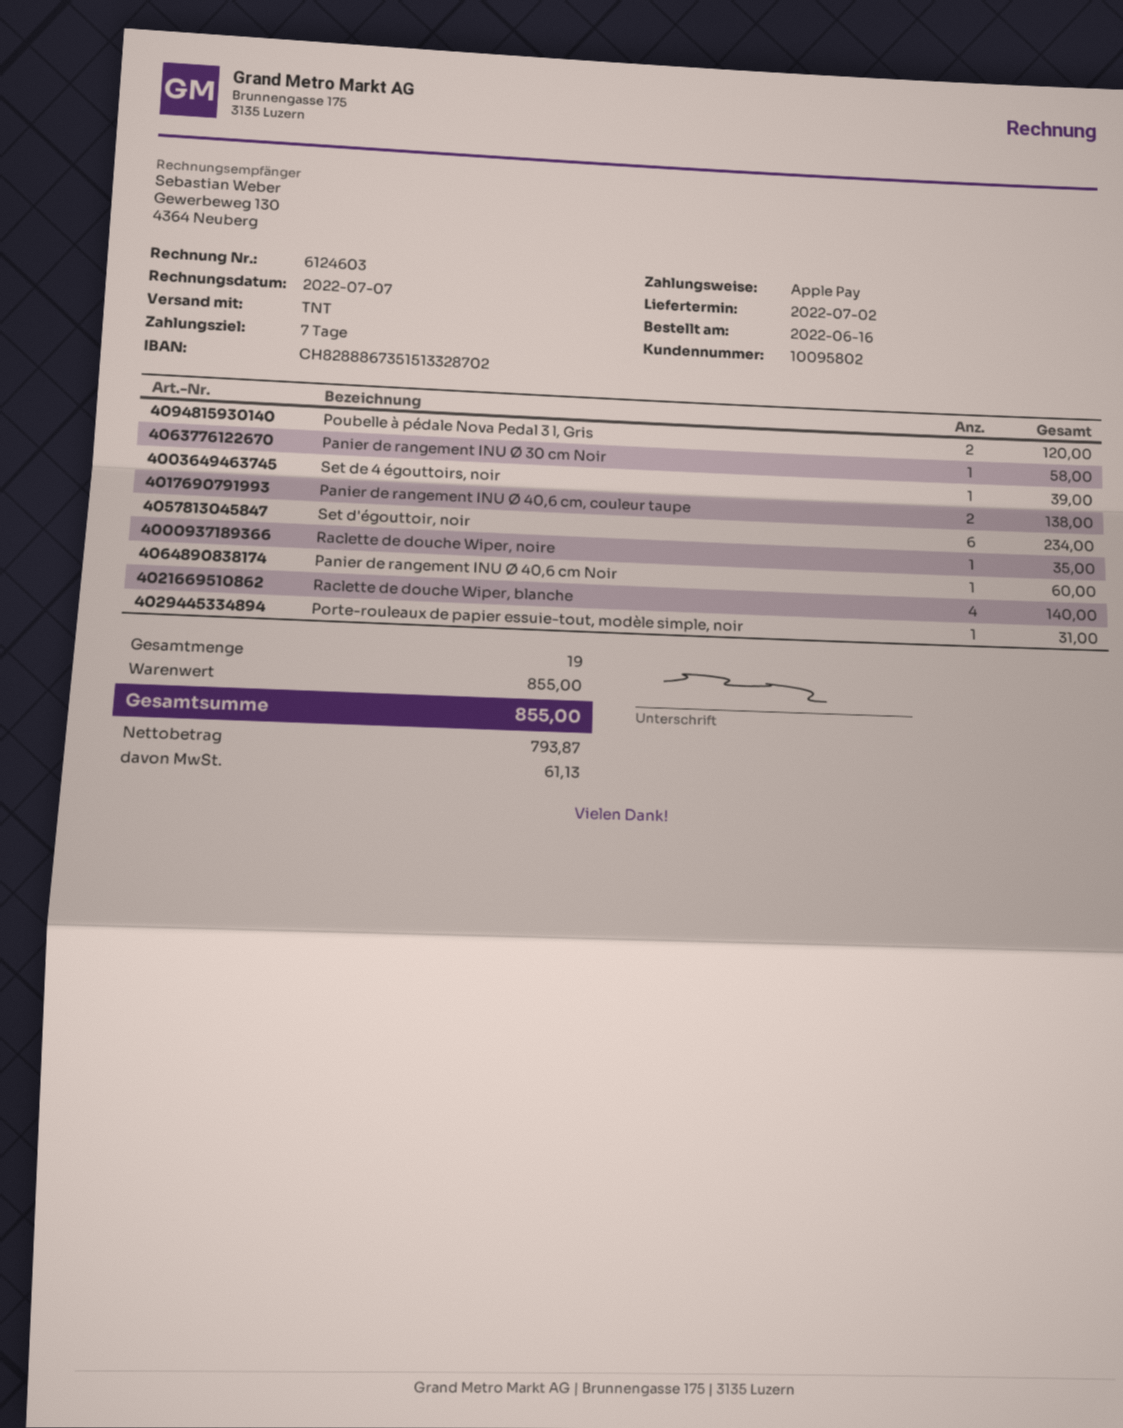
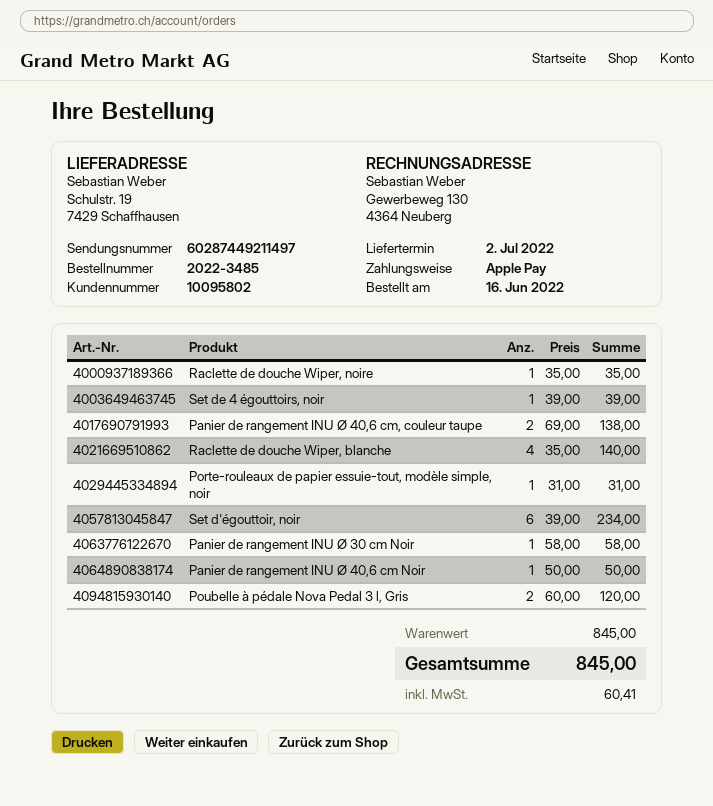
Panier de rangement INU Ø 40,6 cm Noir: 1 for 60.00 -> 1 for 50.00
subtotal: 855.00 -> 845.00
tax: 61.13 -> 60.41
total: 855.00 -> 845.00

